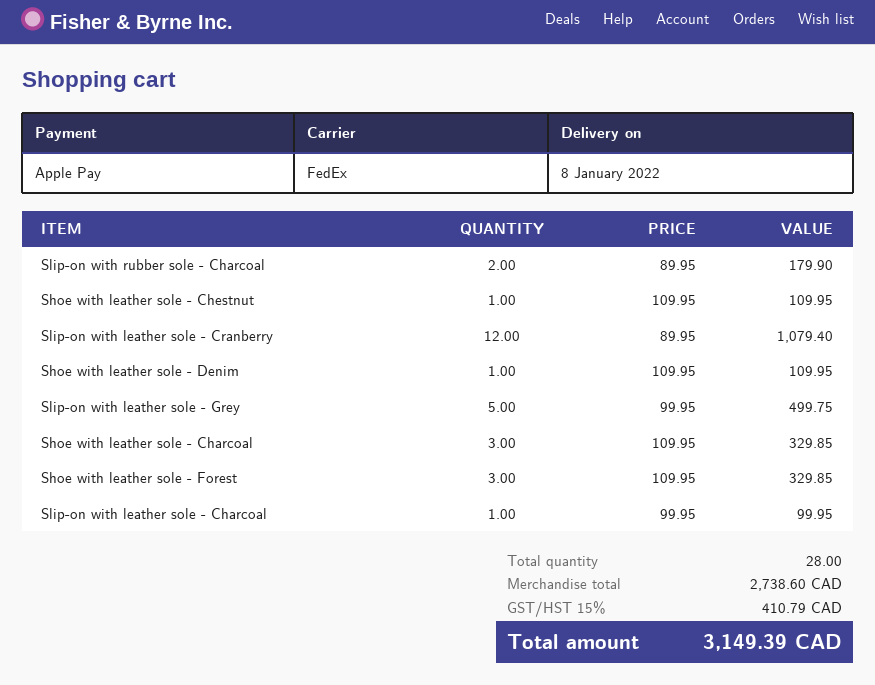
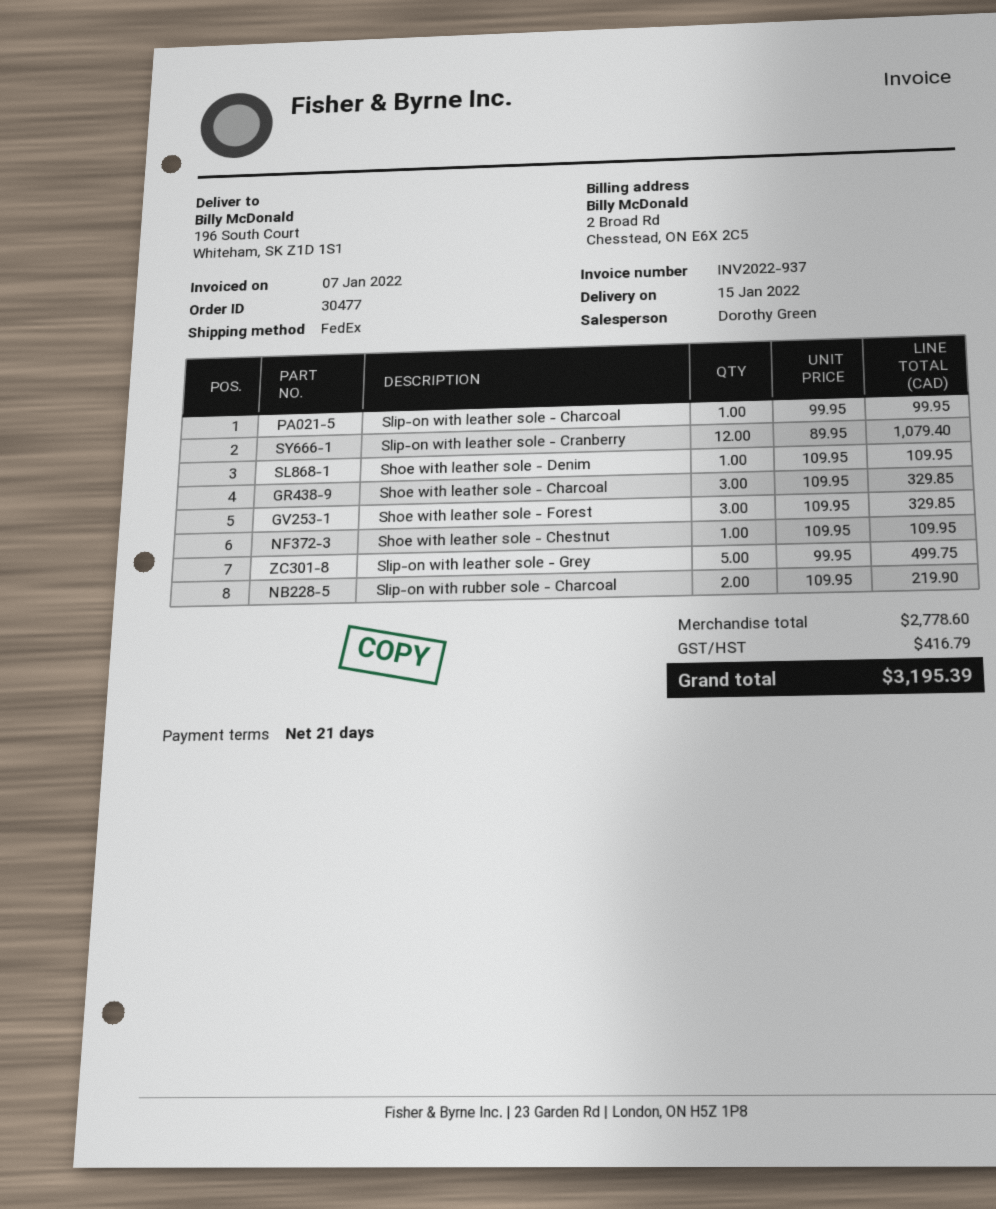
delivery date: 2022-01-08 -> 2022-01-15
Slip-on with rubber sole - Charcoal: 2 x 89.95 = 179.90 -> 2 x 109.95 = 219.90
subtotal: 2738.60 -> 2778.60
tax: 410.79 -> 416.79
total: 3149.39 -> 3195.39

